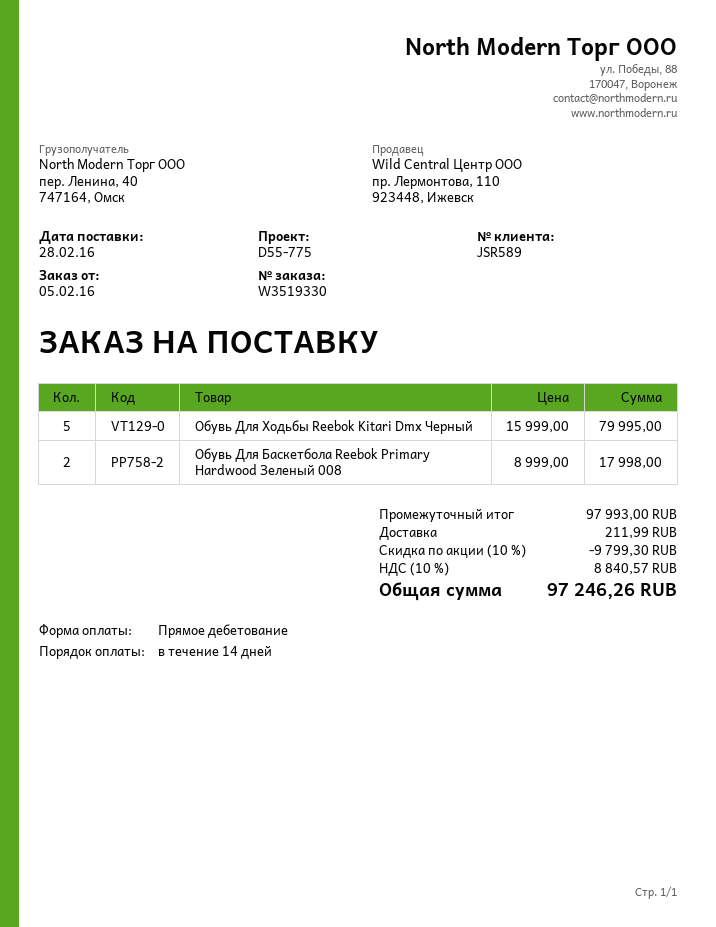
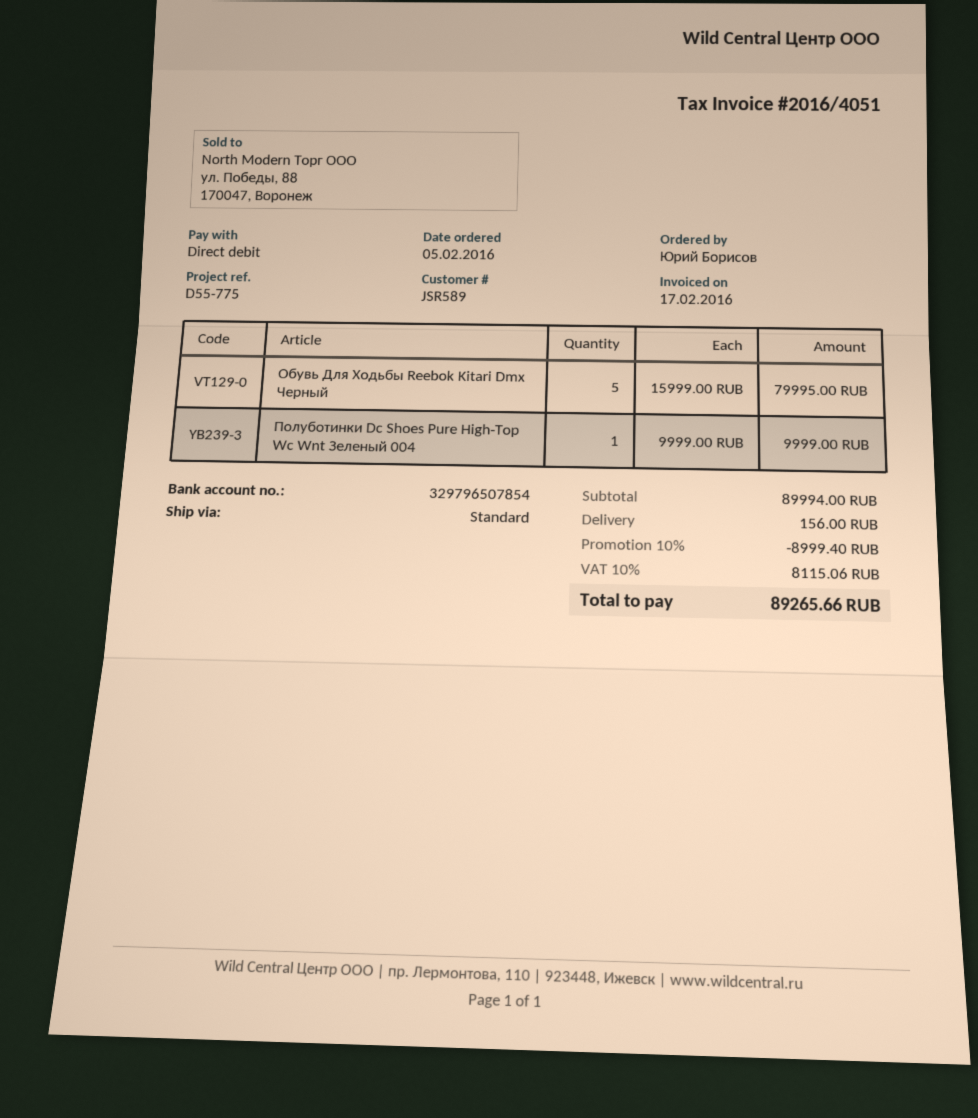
Обувь Для Баскетбола Reebok Primary Hardwood Зеленый 008: 2 x 8999.00 = 17998.00 -> none
Полуботинки Dc Shoes Pure High-Top Wc Wnt Зеленый 004: none -> 1 x 9999.00 = 9999.00
subtotal: 97993.00 -> 89994.00
discount: 10% = 9799.30 -> 10% = 8999.40
shipping: 211.99 -> 156.00
tax: 10% = 8840.57 -> 10% = 8115.06
total: 97246.26 -> 89265.66

